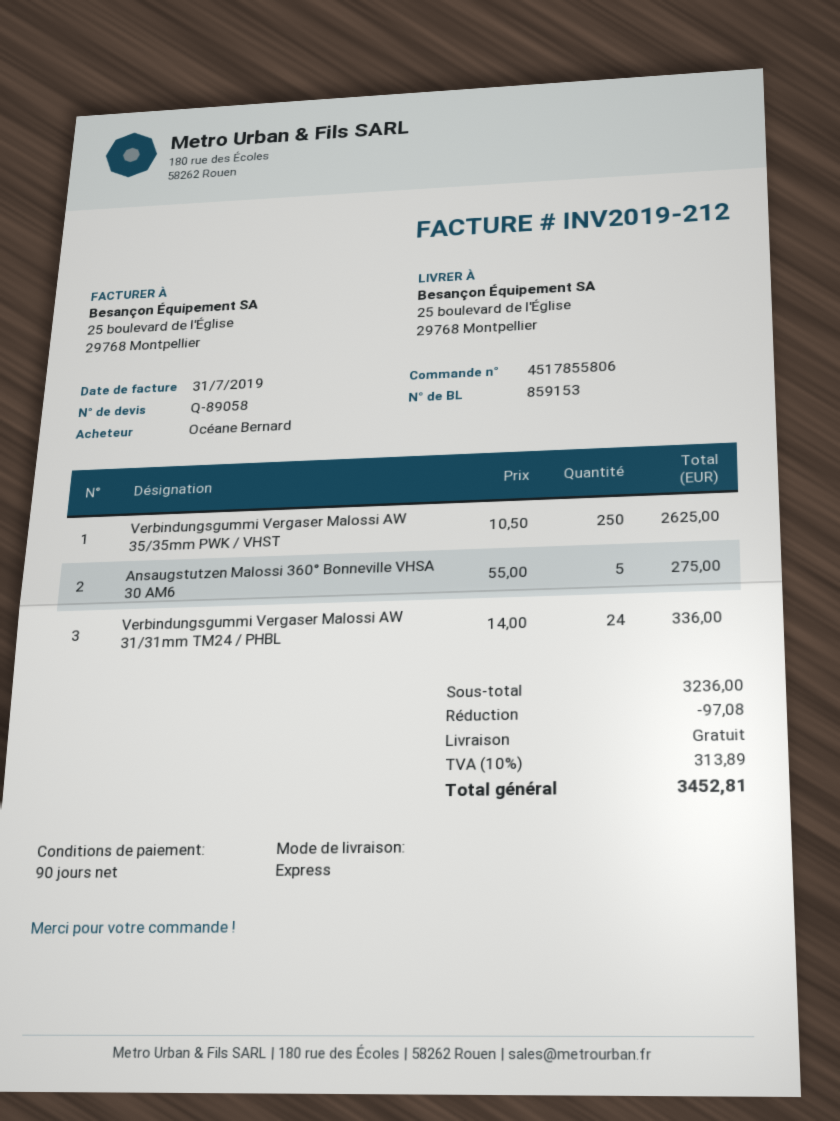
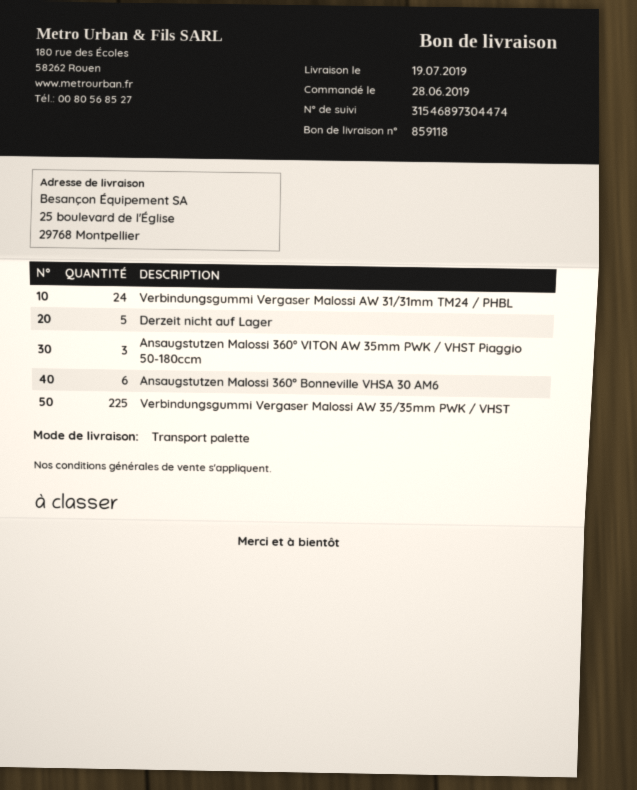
delivery note number: 859153 -> 859118
shipping method: express -> pallet freight
Verbindungsgummi Vergaser Malossi AW 35/35mm PWK / VHST: 250 -> 225
Ansaugstutzen Malossi 360° Bonneville VHSA 30 AM6: 5 -> 6
Derzeit nicht auf Lager: none -> 5
Ansaugstutzen Malossi 360° VITON AW 35mm PWK / VHST Piaggio 50-180ccm: none -> 3

